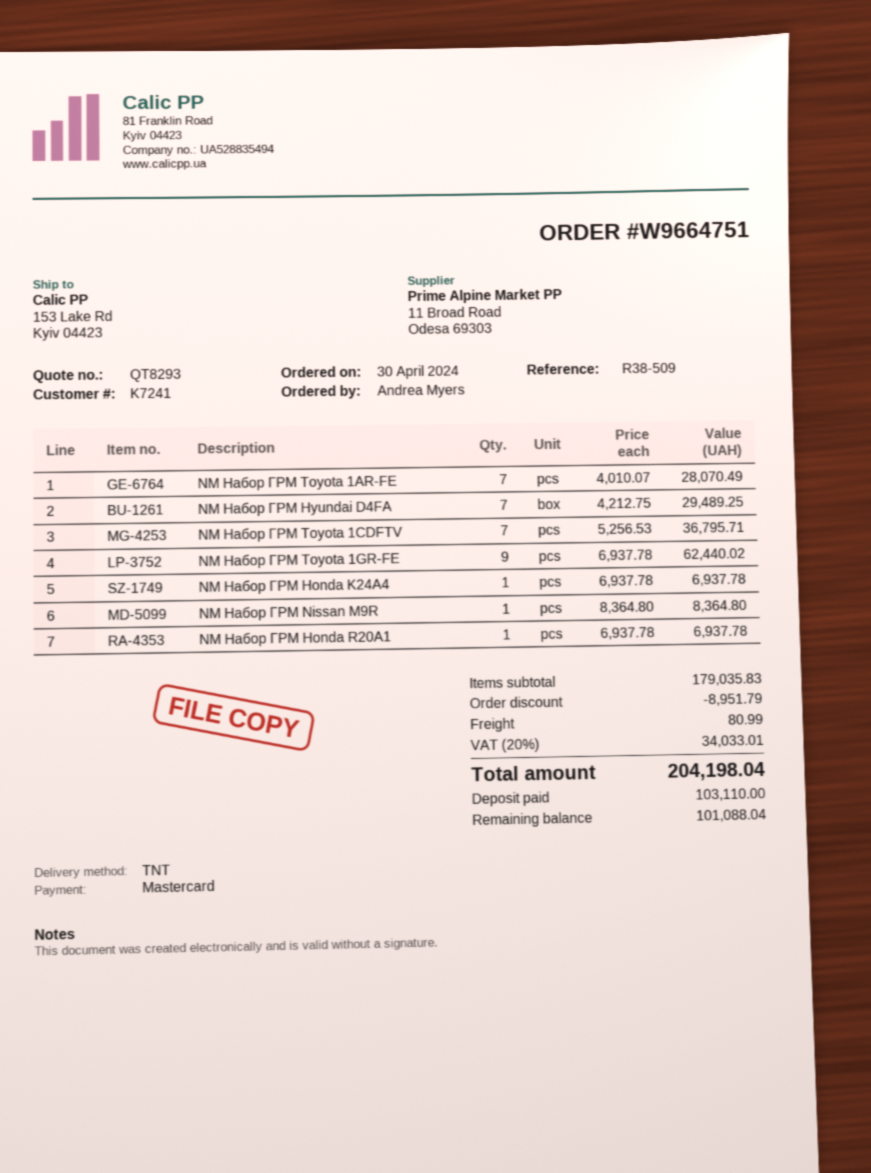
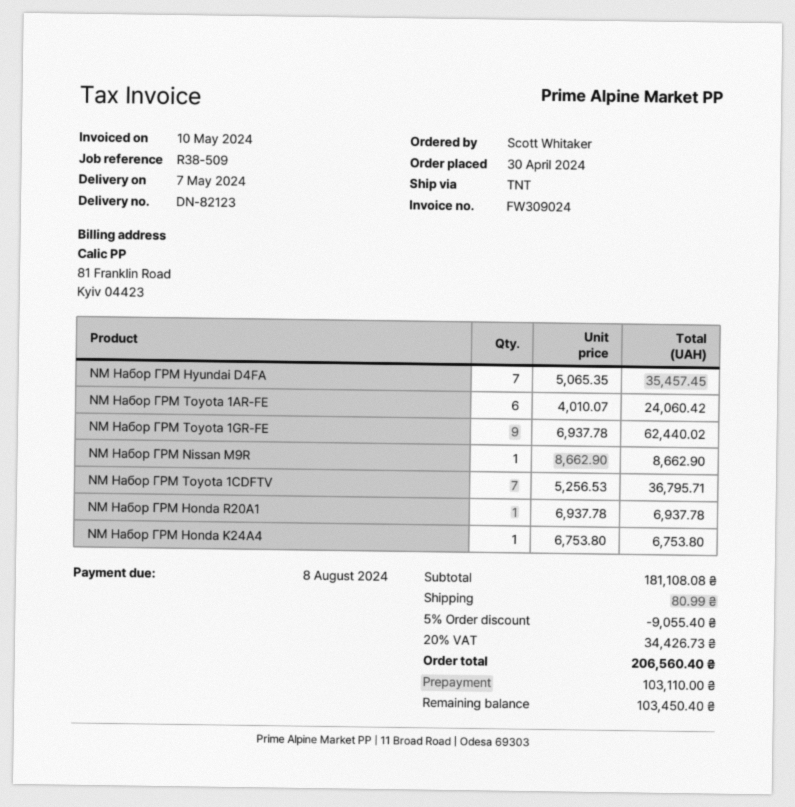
ordered by: Andrea Myers -> Scott Whitaker
NM Набор ГРМ Toyota 1AR-FE: 7 x 4010.07 = 28070.49 -> 6 x 4010.07 = 24060.42
NM Набор ГРМ Hyundai D4FA: 7 x 4212.75 = 29489.25 -> 7 x 5065.35 = 35457.45
NM Набор ГРМ Honda K24A4: 1 x 6937.78 = 6937.78 -> 1 x 6753.80 = 6753.80
NM Набор ГРМ Nissan M9R: 1 x 8364.80 = 8364.80 -> 1 x 8662.90 = 8662.90
subtotal: 179035.83 -> 181108.08
discount: 8951.79 -> 9055.40
tax: 20% = 34033.01 -> 20% = 34426.73
total: 204198.04 -> 206560.40
balance: 101088.04 -> 103450.40

